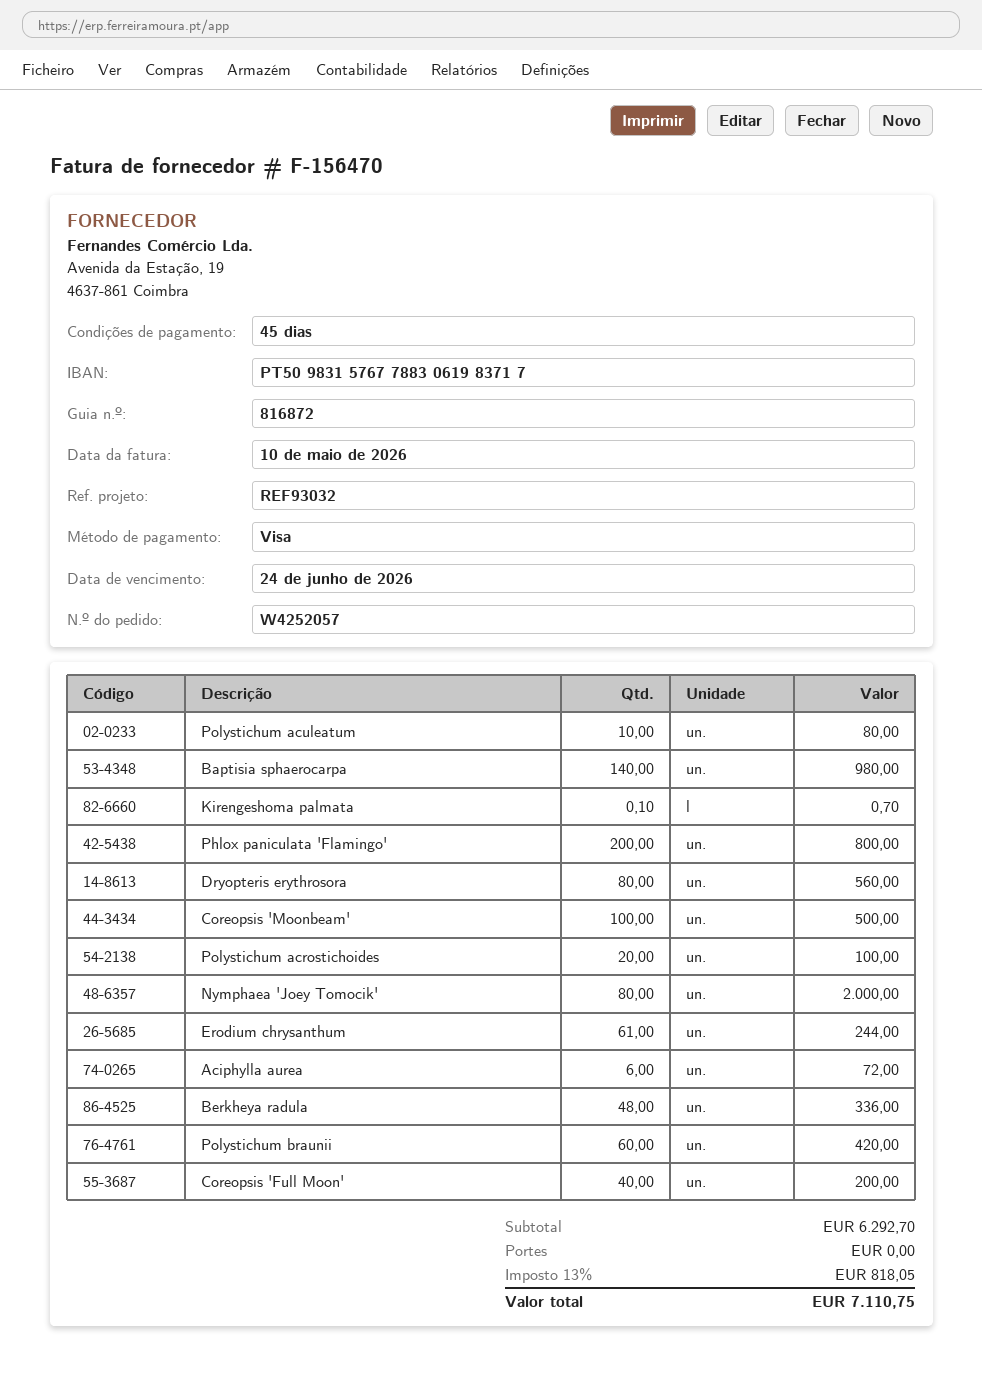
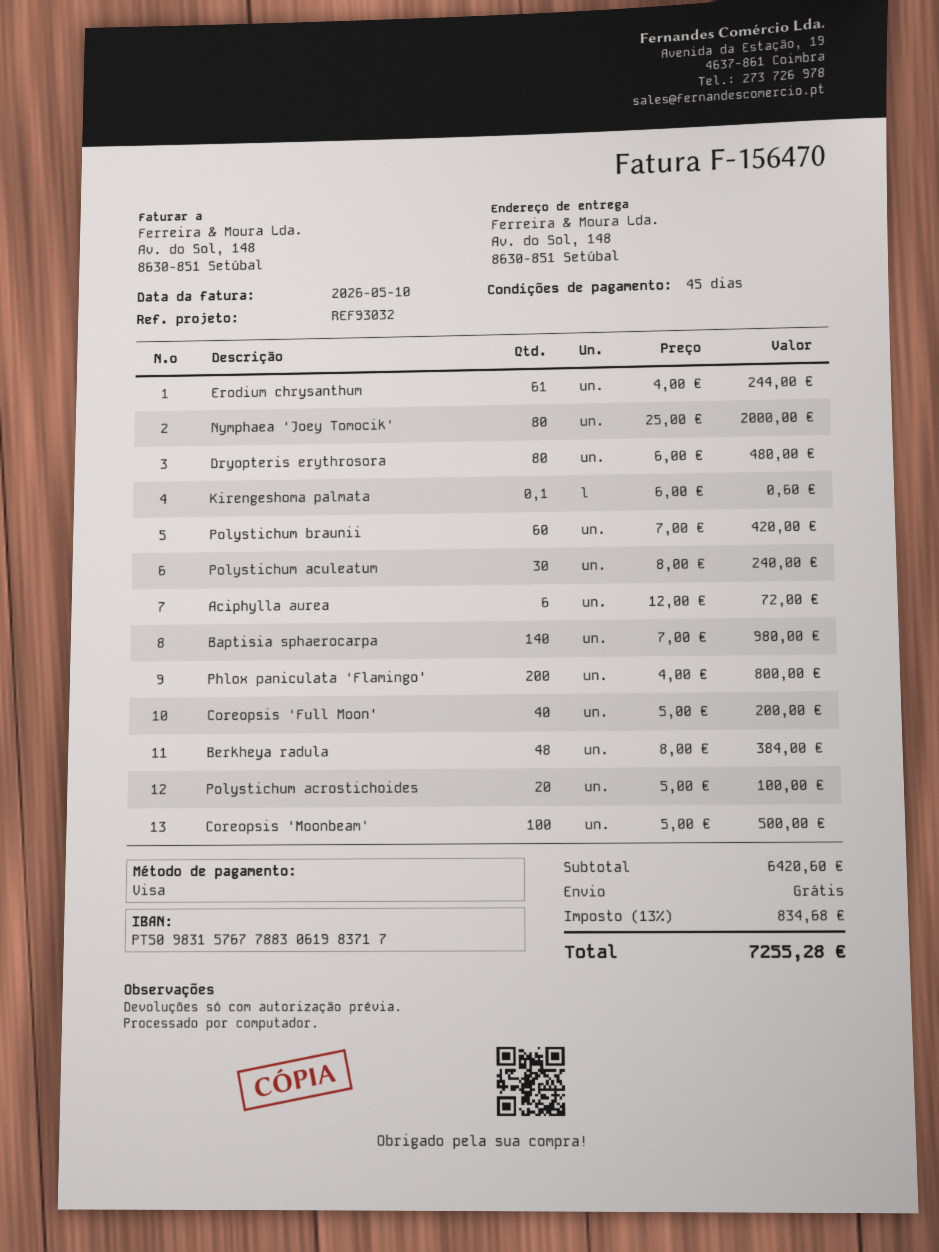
Polystichum aculeatum: 10 for 80.00 -> 30 for 240.00
Kirengeshoma palmata: 0.1 for 0.70 -> 0.1 for 0.60
Dryopteris erythrosora: 80 for 560.00 -> 80 for 480.00
Berkheya radula: 48 for 336.00 -> 48 for 384.00
subtotal: 6292.70 -> 6420.60
tax: 13% = 818.05 -> 13% = 834.68
total: 7110.75 -> 7255.28

